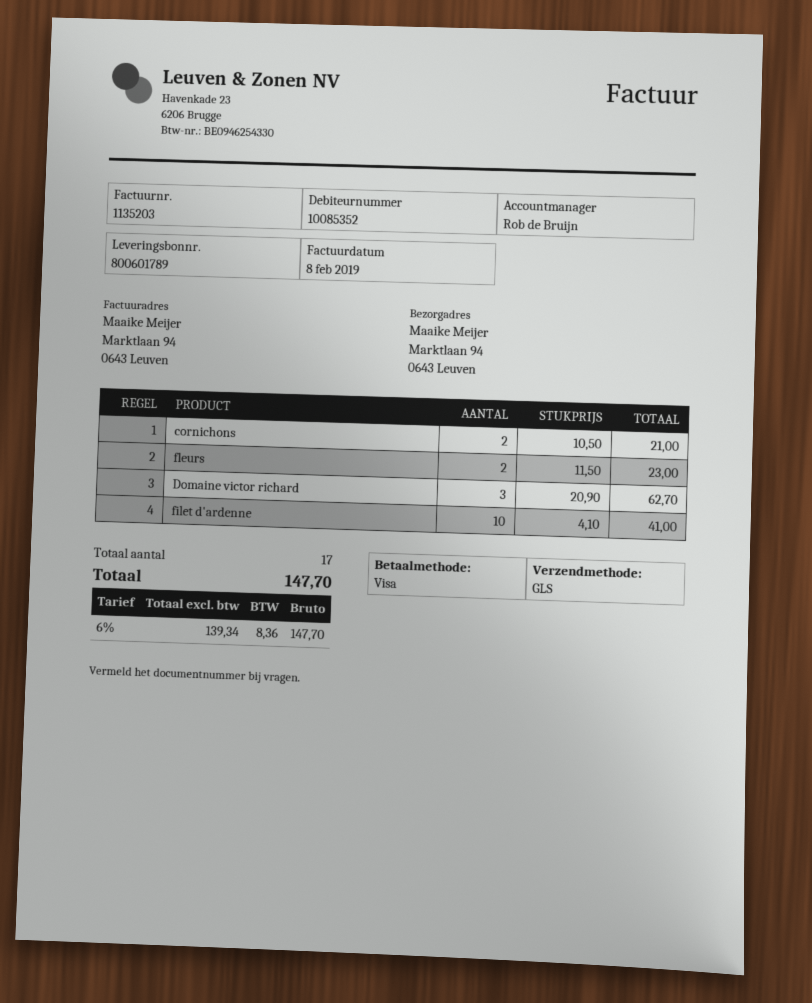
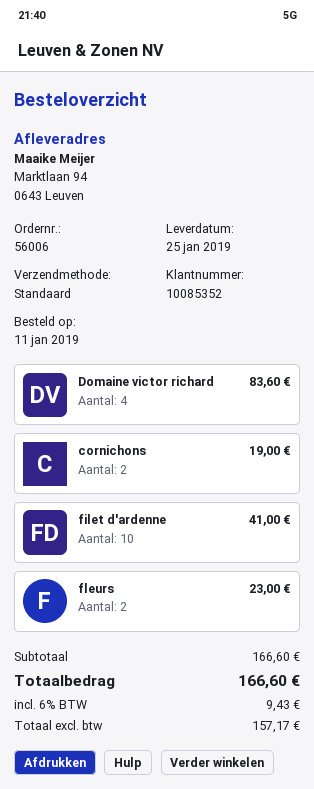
shipping method: GLS -> standard
cornichons: 2 for 21.00 -> 2 for 19.00
Domaine victor richard: 3 for 62.70 -> 4 for 83.60
net: 139.34 -> 157.17
tax: 6% = 8.36 -> 6% = 9.43
total: 147.70 -> 166.60

